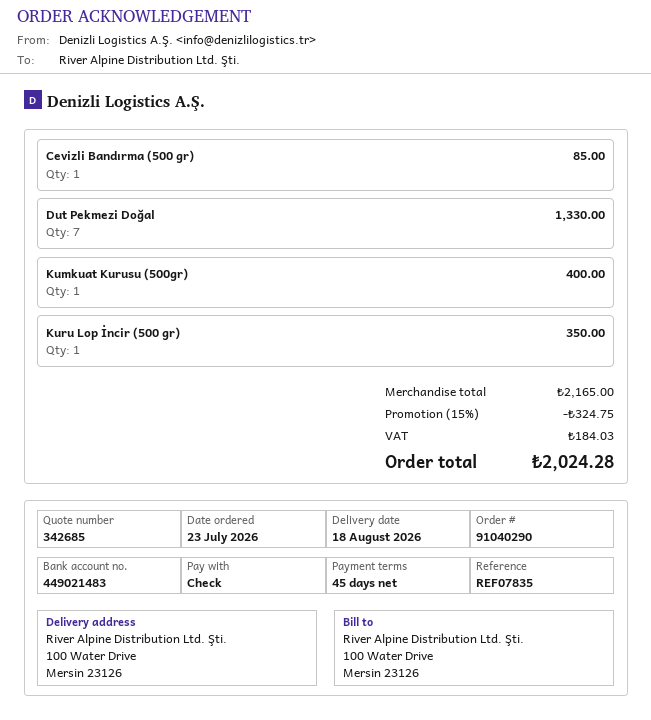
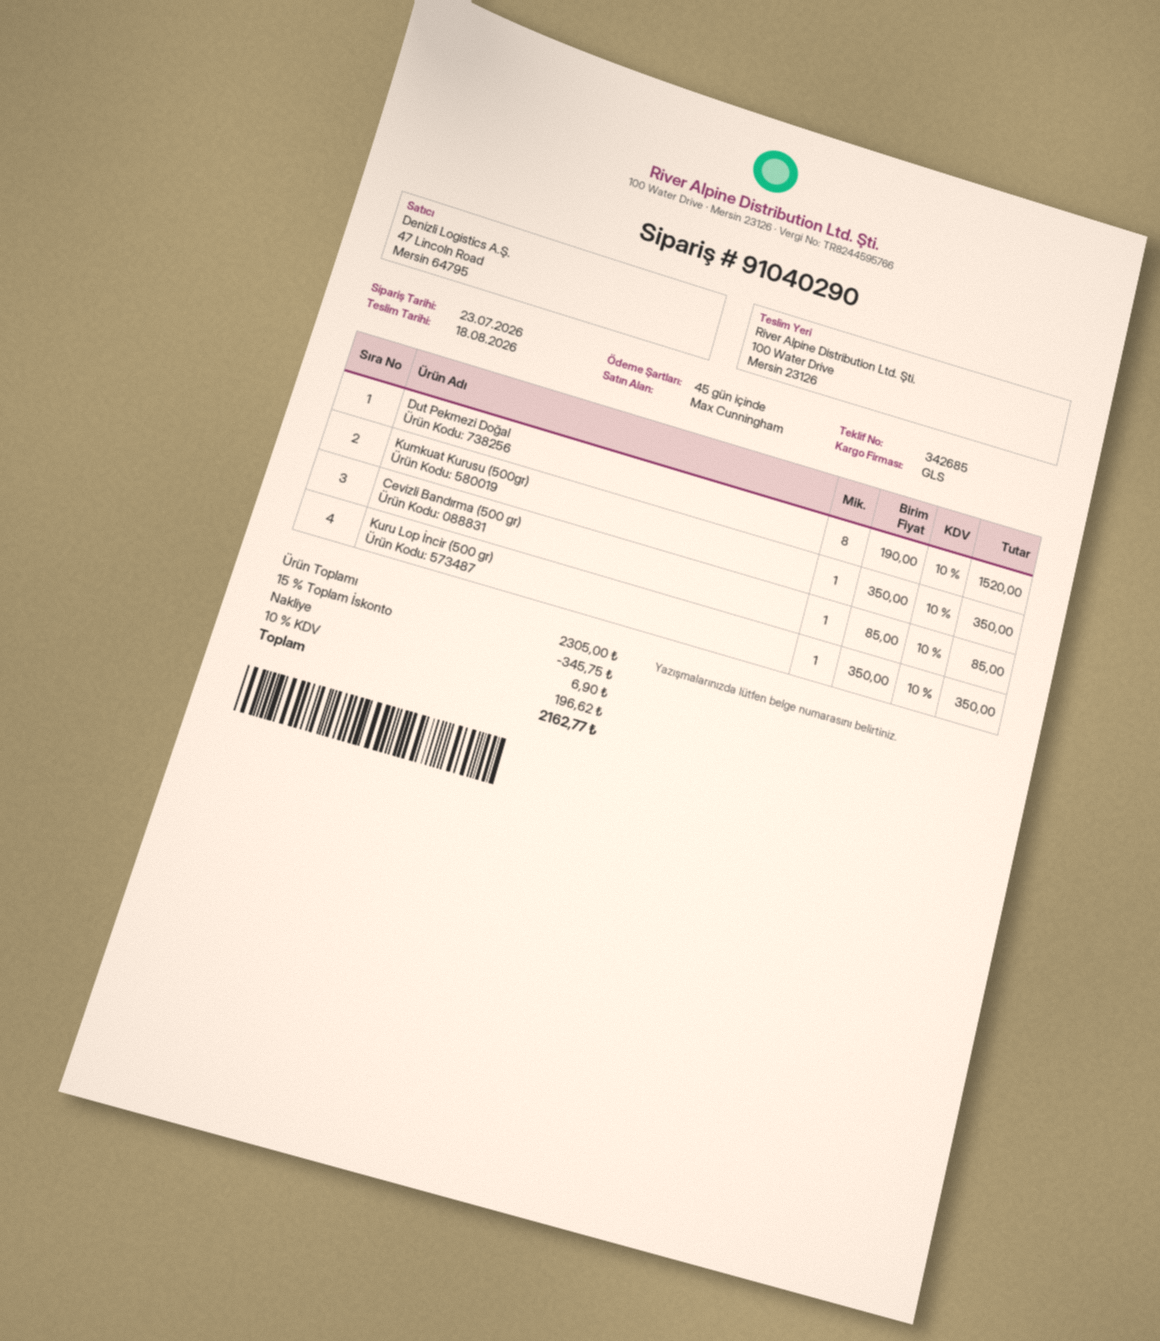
Dut Pekmezi Doğal: 7 for 1330.00 -> 8 for 1520.00
Kumkuat Kurusu (500gr): 1 for 400.00 -> 1 for 350.00
subtotal: 2165.00 -> 2305.00
discount: 15% = 324.75 -> 15% = 345.75
shipping: none -> 6.90
tax: 184.03 -> 196.62
total: 2024.28 -> 2162.77

